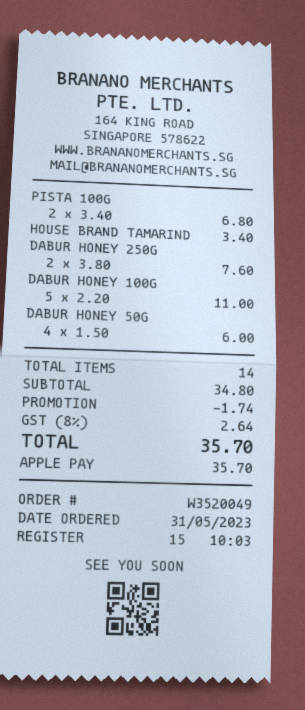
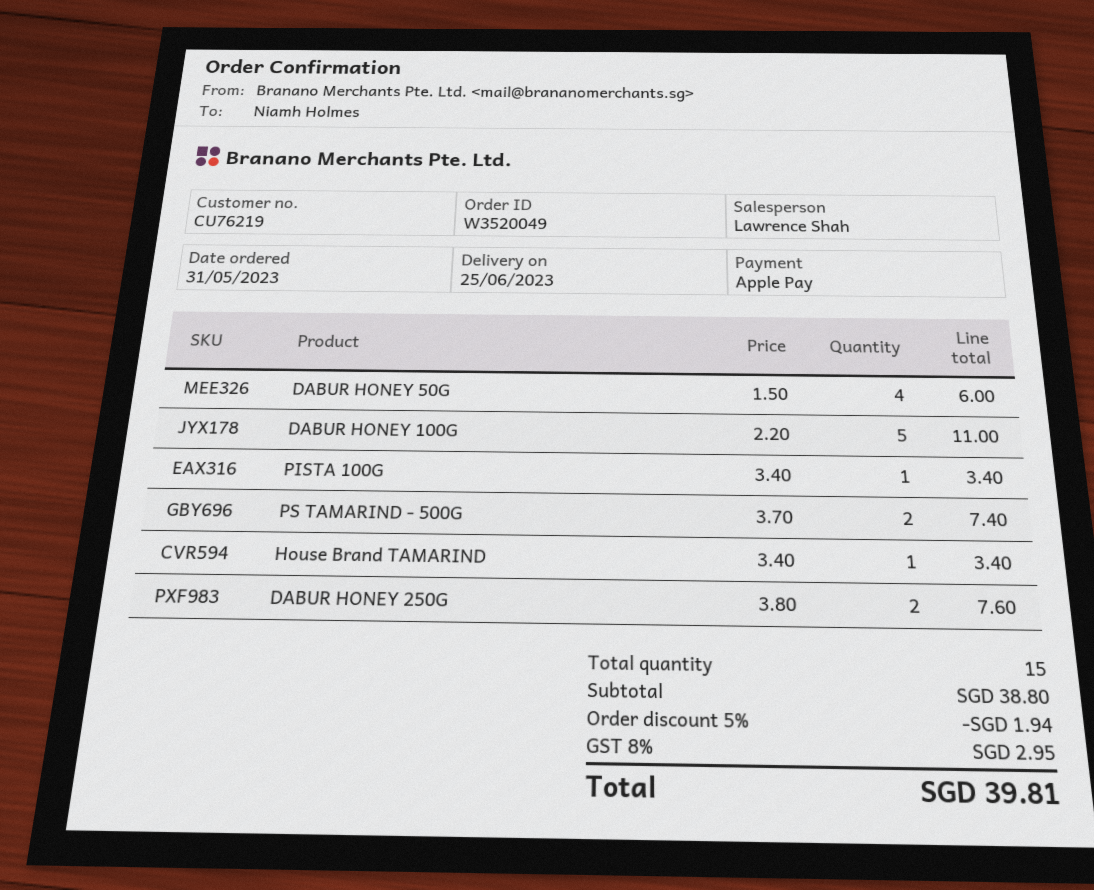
PISTA 100G: 2 x 3.40 = 6.80 -> 1 x 3.40 = 3.40
PS TAMARIND - 500G: none -> 2 x 3.70 = 7.40
total quantity: 14 -> 15
subtotal: 34.80 -> 38.80
discount: 1.74 -> 1.94
tax: 8% = 2.64 -> 8% = 2.95
total: 35.70 -> 39.81

